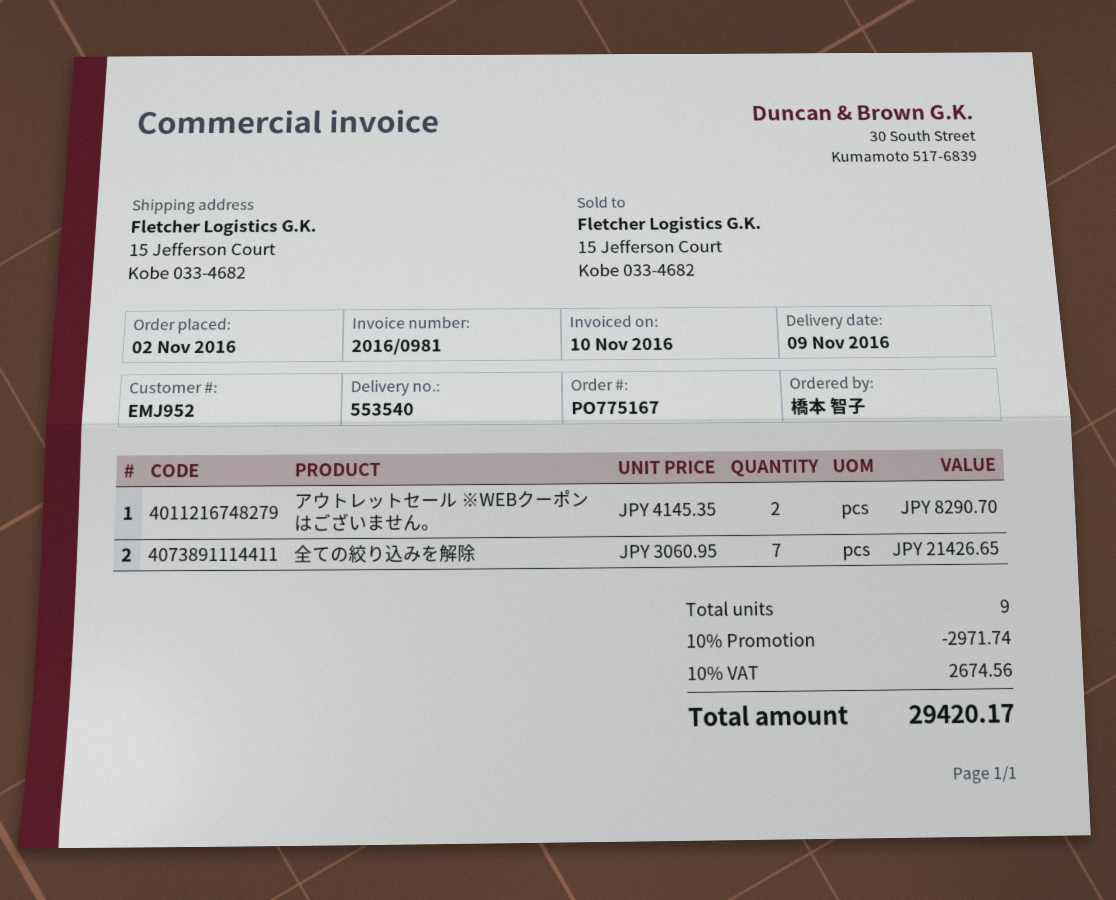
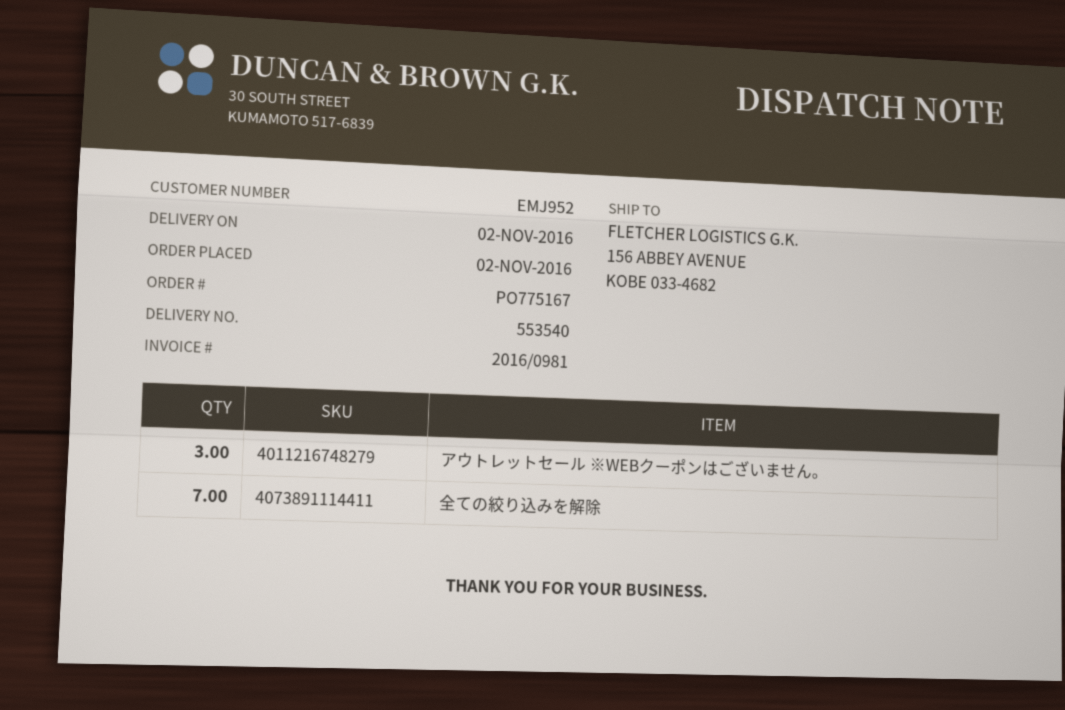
delivery date: 2016-11-09 -> 2016-11-02
ship to: 15 Jefferson Court, Kobe 033-4682 -> 156 ABBEY AVENUE, KOBE 033-4682
アウトレットセール ※WEBクーポンはございません。: 2 -> 3

